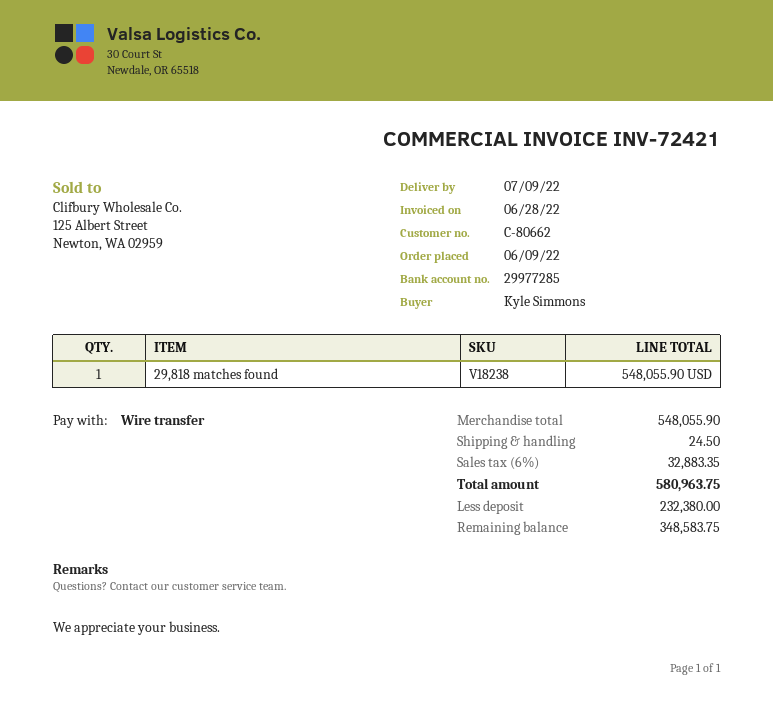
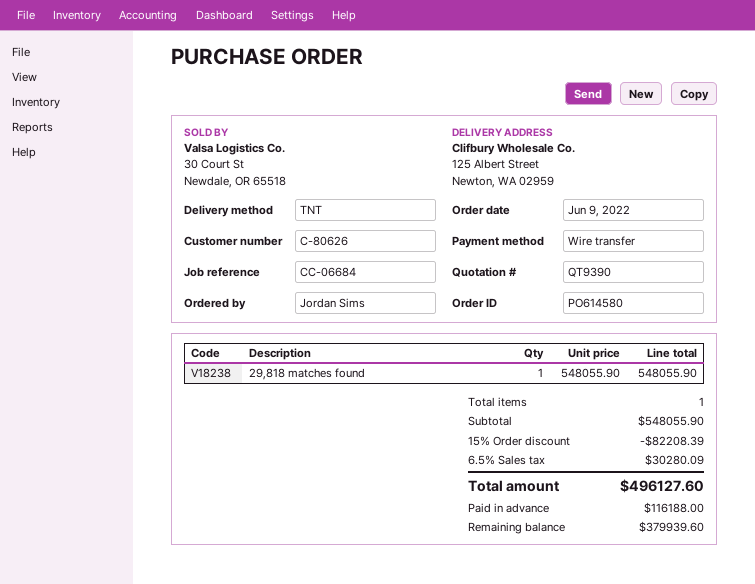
customer number: C-80662 -> C-80626
ordered by: Kyle Simmons -> Jordan Sims
discount: none -> 15% = 82208.39
shipping: 24.50 -> none
tax: 6% = 32883.35 -> 6.5% = 30280.09
total: 580963.75 -> 496127.60
deposit: 232380.00 -> 116188.00
balance: 348583.75 -> 379939.60

